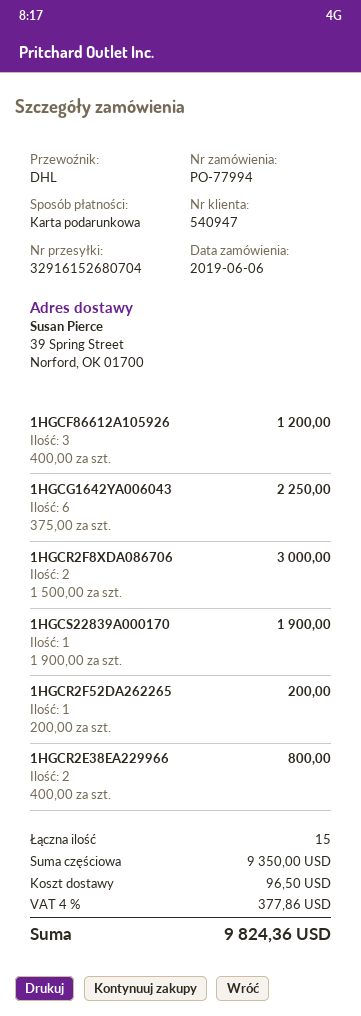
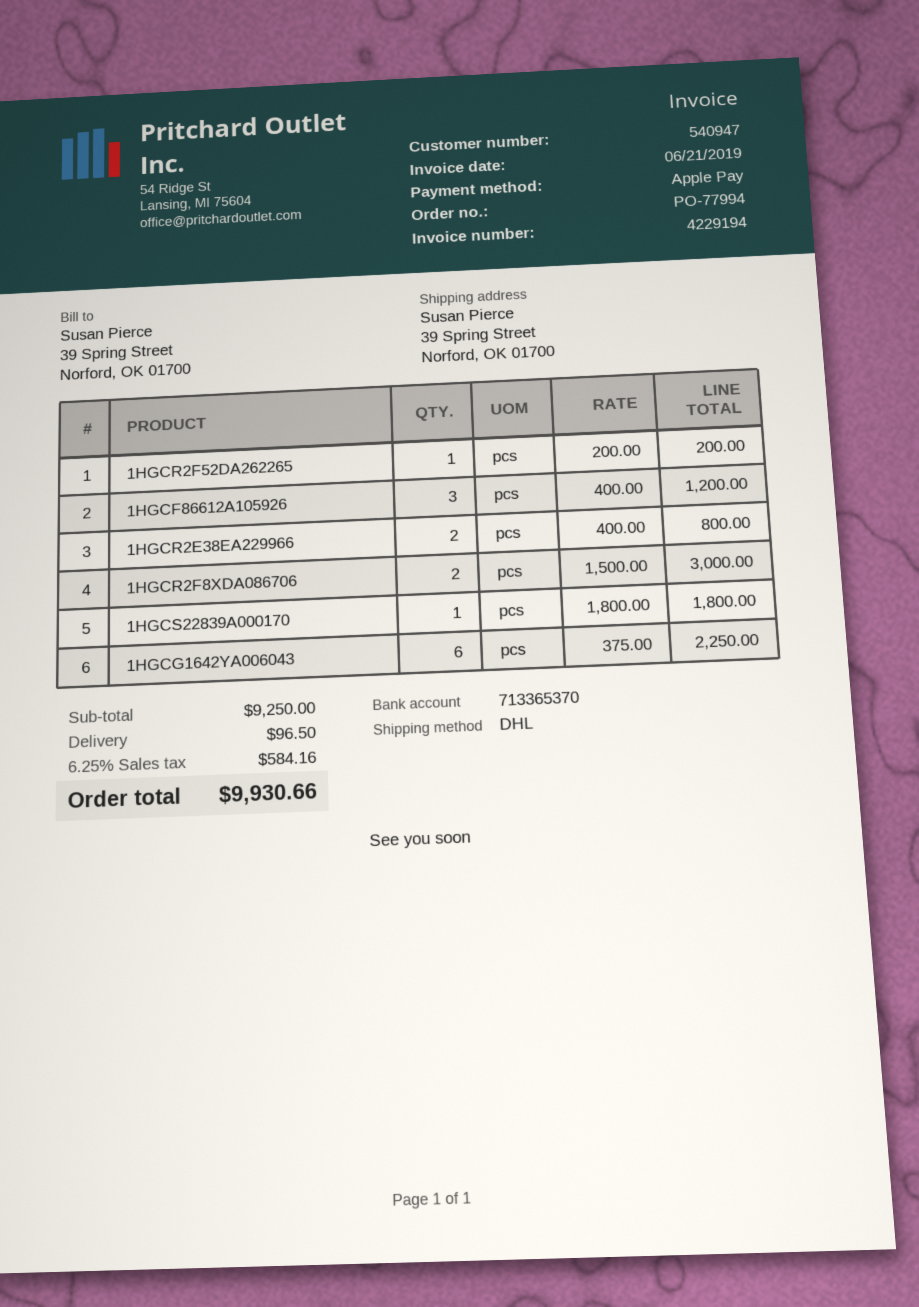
payment method: gift card -> Apple Pay
1HGCS22839A000170: 1 x 1900.00 = 1900.00 -> 1 x 1800.00 = 1800.00
subtotal: 9350.00 -> 9250.00
tax: 4% = 377.86 -> 6.25% = 584.16
total: 9824.36 -> 9930.66

